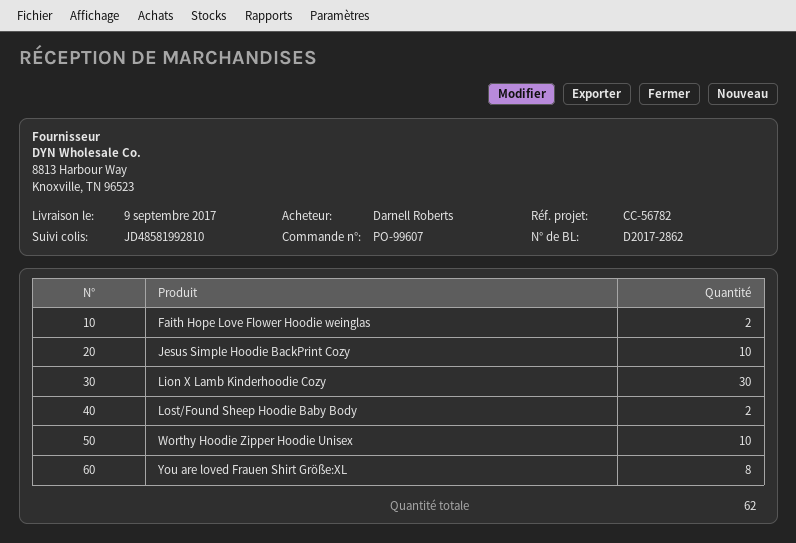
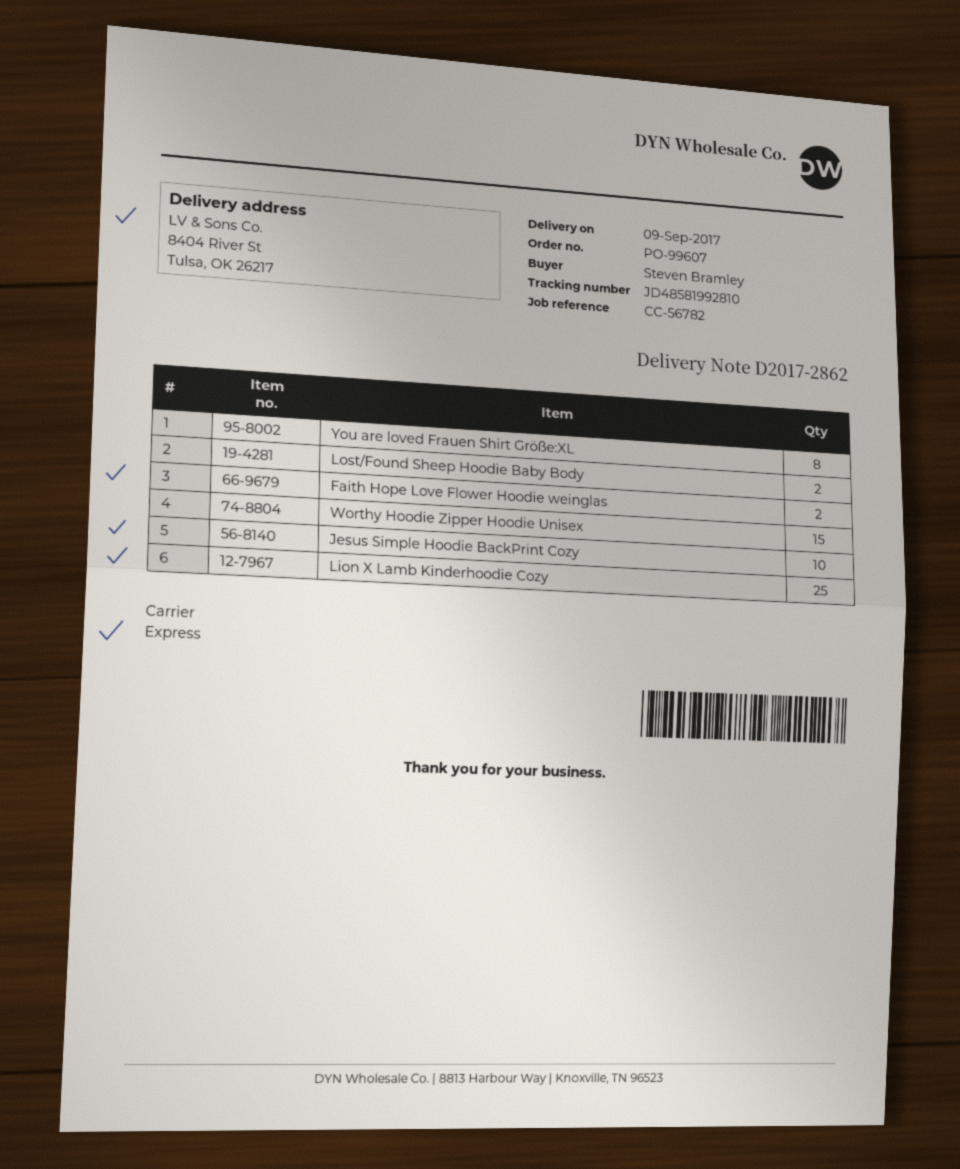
ordered by: Darnell Roberts -> Steven Bramley
Lion X Lamb Kinderhoodie Cozy: 30 -> 25
Worthy Hoodie Zipper Hoodie Unisex: 10 -> 15

